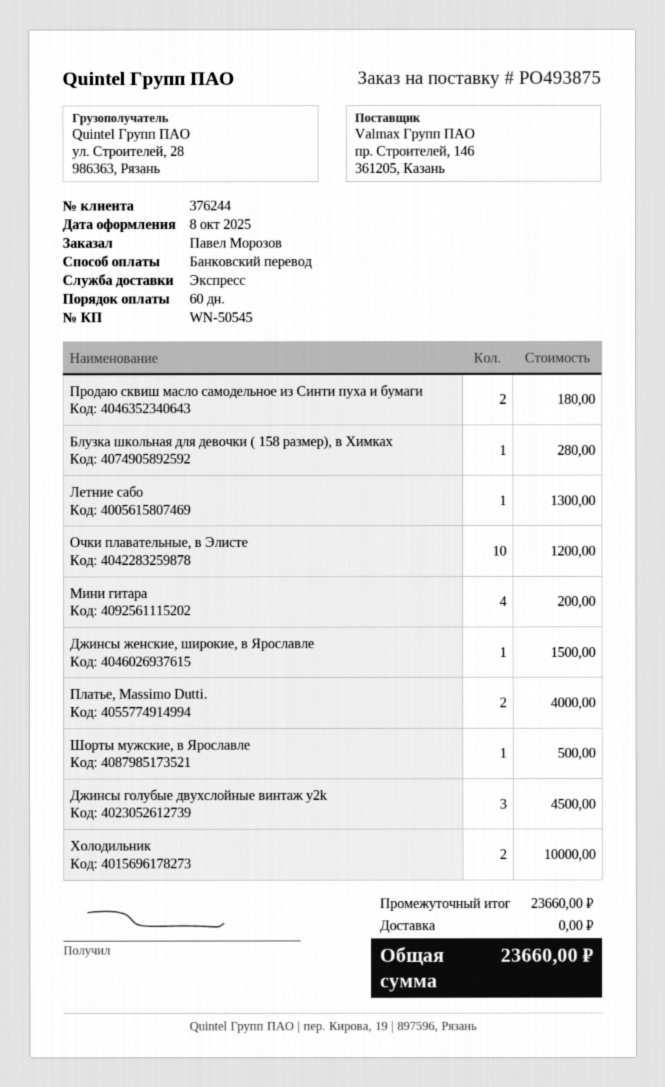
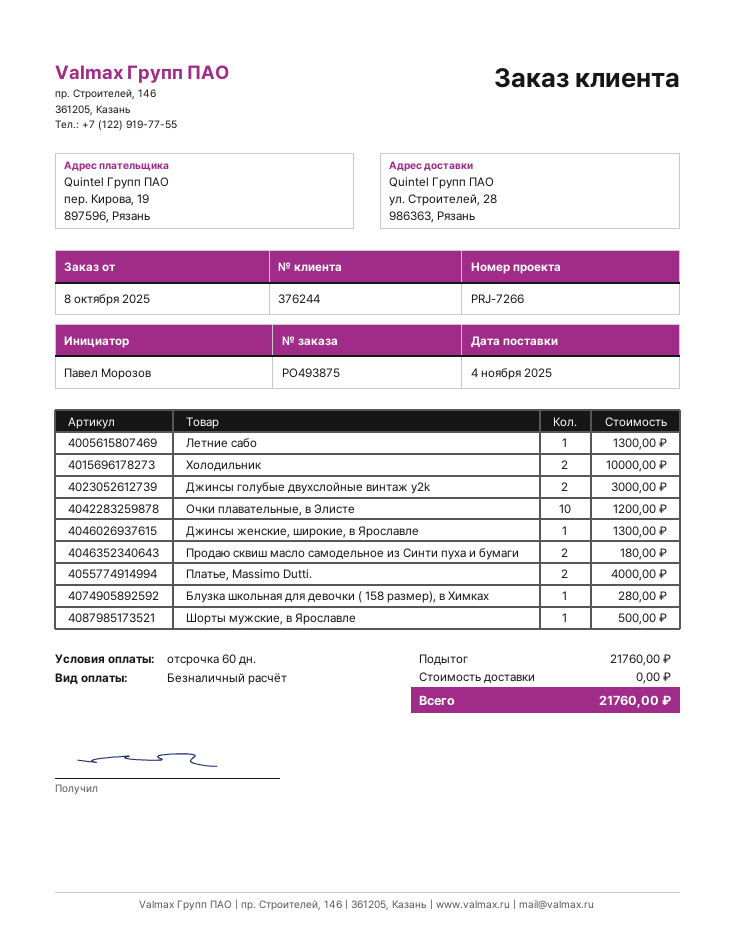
Мини гитара: 4 for 200.00 -> none
Джинсы женские, широкие, в Ярославле: 1 for 1500.00 -> 1 for 1300.00
Джинсы голубые двухслойные винтаж y2k: 3 for 4500.00 -> 2 for 3000.00
subtotal: 23660.00 -> 21760.00
total: 23660.00 -> 21760.00

